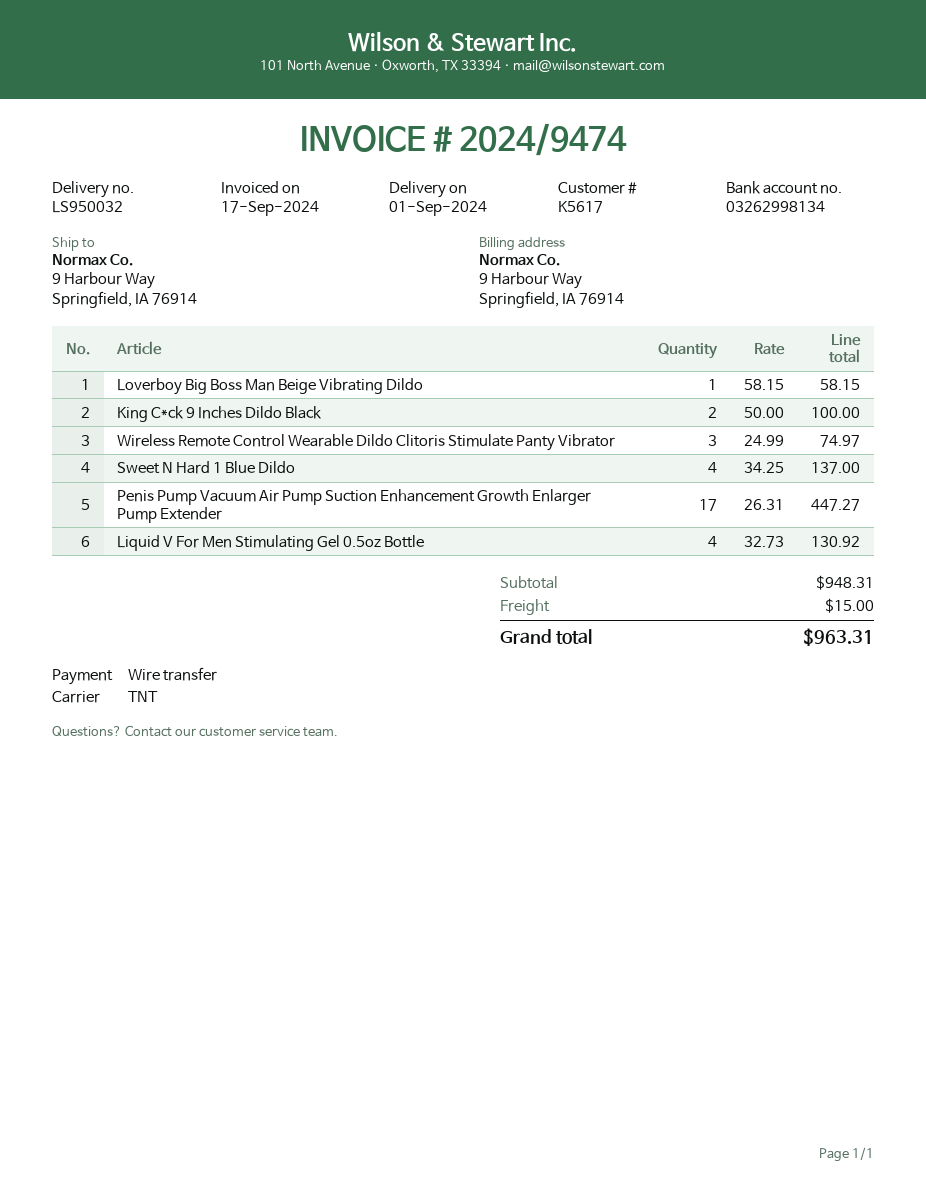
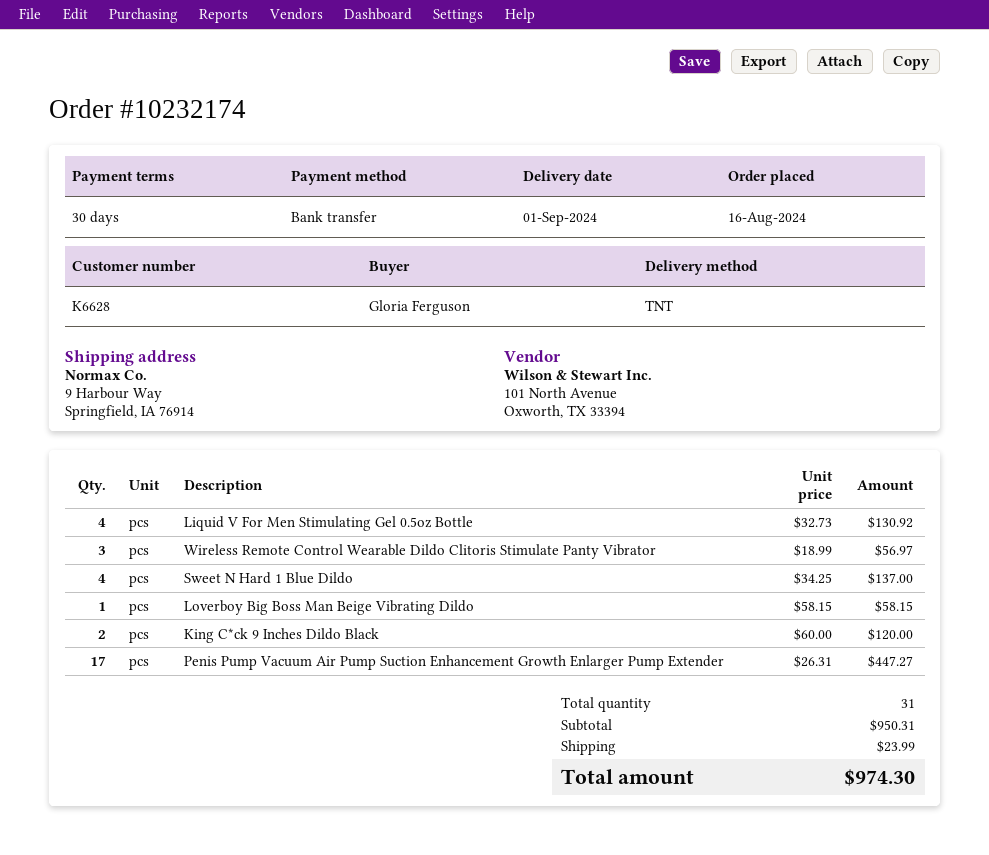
customer number: K5617 -> K6628
King C*ck 9 Inches Dildo Black: 2 x 50.00 = 100.00 -> 2 x 60.00 = 120.00
Wireless Remote Control Wearable Dildo Clitoris Stimulate Panty Vibrator: 3 x 24.99 = 74.97 -> 3 x 18.99 = 56.97
subtotal: 948.31 -> 950.31
shipping: 15.00 -> 23.99
total: 963.31 -> 974.30

